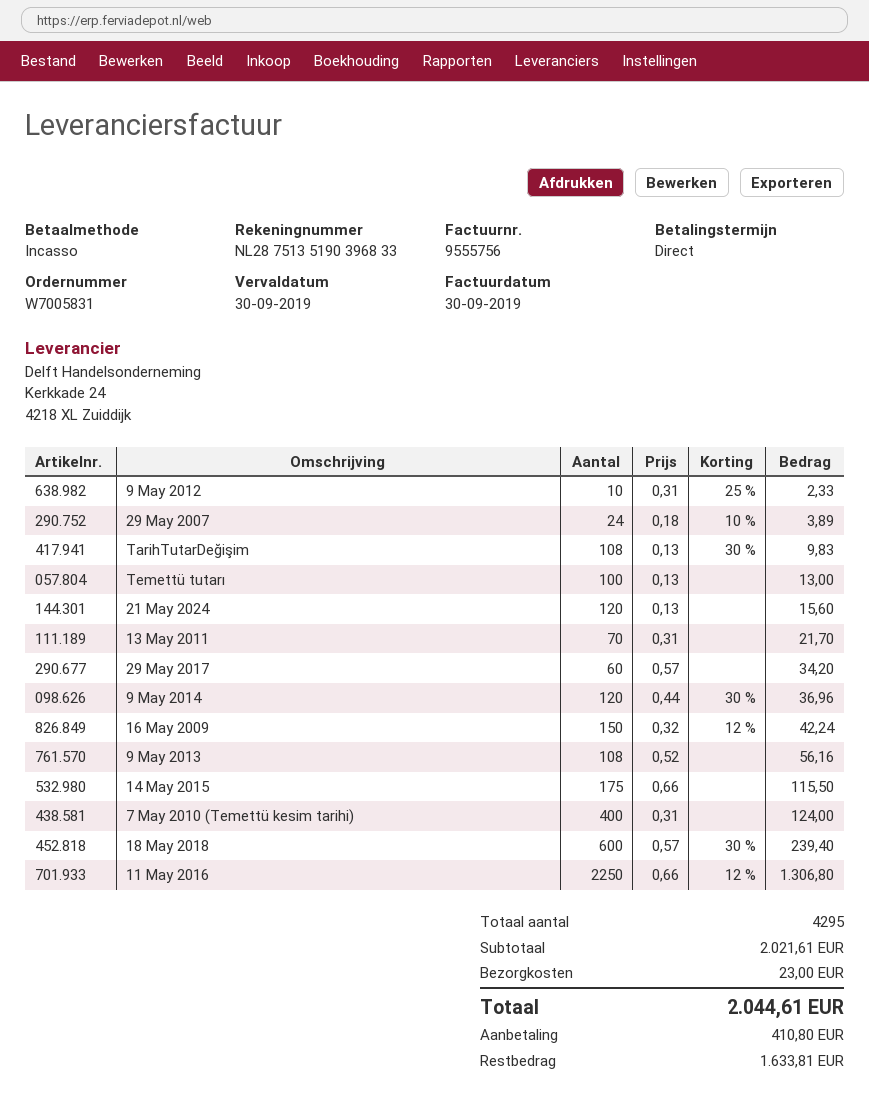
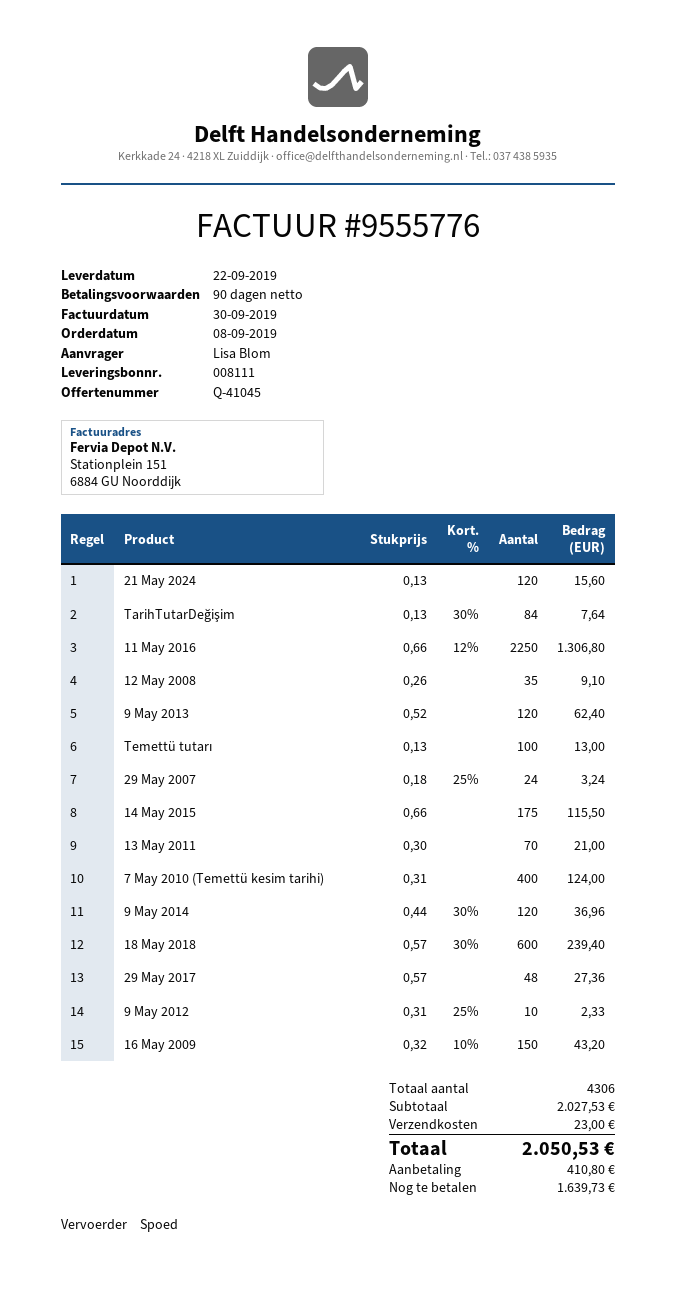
invoice number: 9555756 -> 9555776
payment terms: on receipt -> 90 days
29 May 2007: 24 x 0.18 - 10% = 3.89 -> 24 x 0.18 - 25% = 3.24
TarihTutarDeğişim: 108 x 0.13 - 30% = 9.83 -> 84 x 0.13 - 30% = 7.64
13 May 2011: 70 x 0.31 = 21.70 -> 70 x 0.30 = 21.00
29 May 2017: 60 x 0.57 = 34.20 -> 48 x 0.57 = 27.36
16 May 2009: 150 x 0.32 - 12% = 42.24 -> 150 x 0.32 - 10% = 43.20
9 May 2013: 108 x 0.52 = 56.16 -> 120 x 0.52 = 62.40
12 May 2008: none -> 35 x 0.26 = 9.10
total quantity: 4295 -> 4306
subtotal: 2021.61 -> 2027.53
total: 2044.61 -> 2050.53
balance: 1633.81 -> 1639.73

